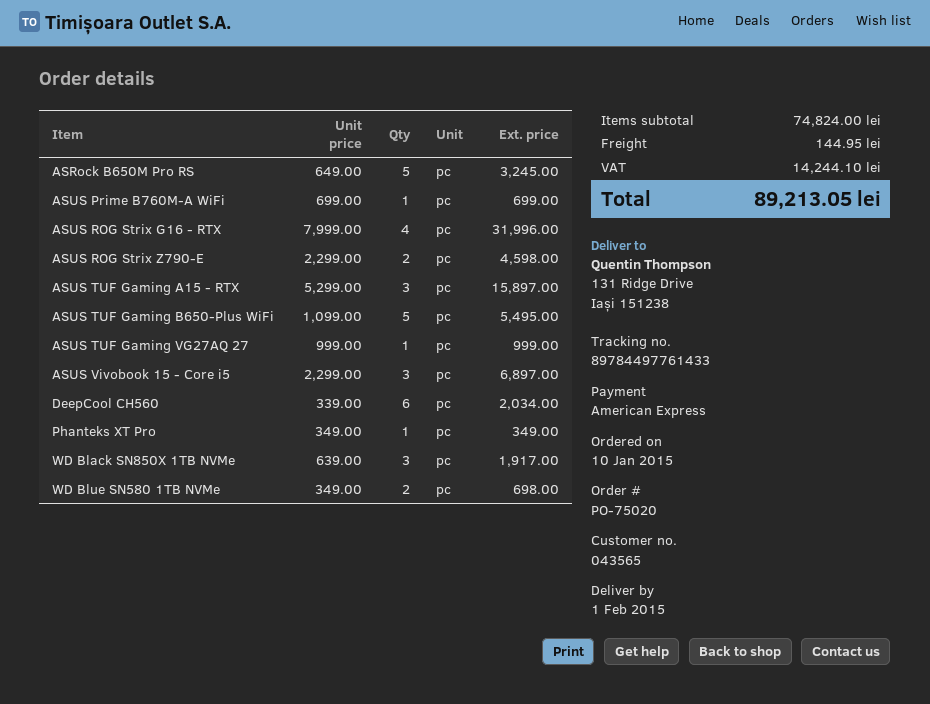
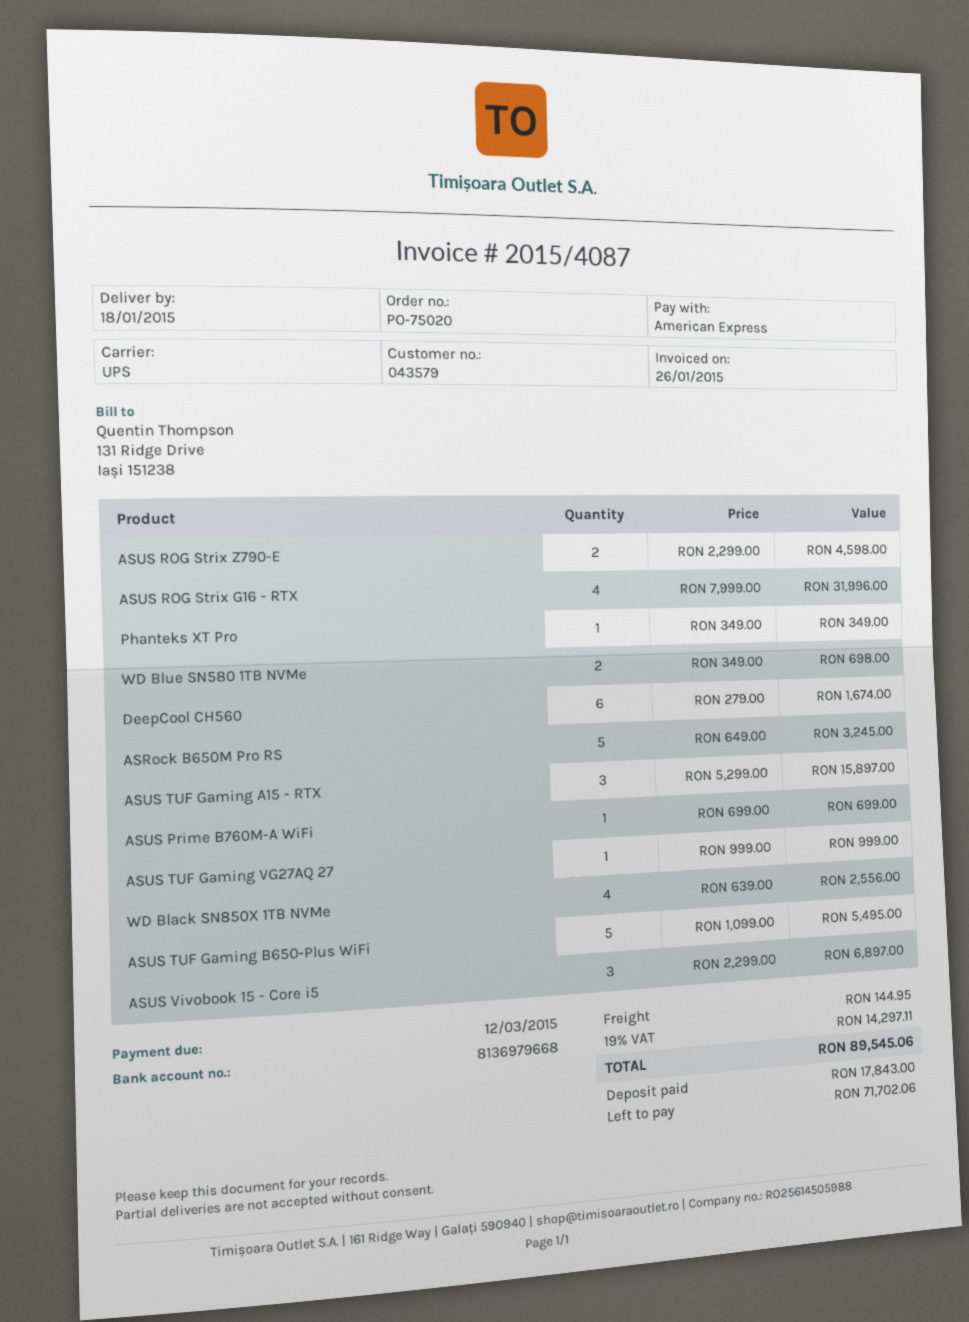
delivery date: 2015-02-01 -> 2015-01-18
customer number: 043565 -> 043579
DeepCool CH560: 6 x 339.00 = 2034.00 -> 6 x 279.00 = 1674.00
WD Black SN850X 1TB NVMe: 3 x 639.00 = 1917.00 -> 4 x 639.00 = 2556.00
tax: 14244.10 -> 14297.11
total: 89213.05 -> 89545.06

